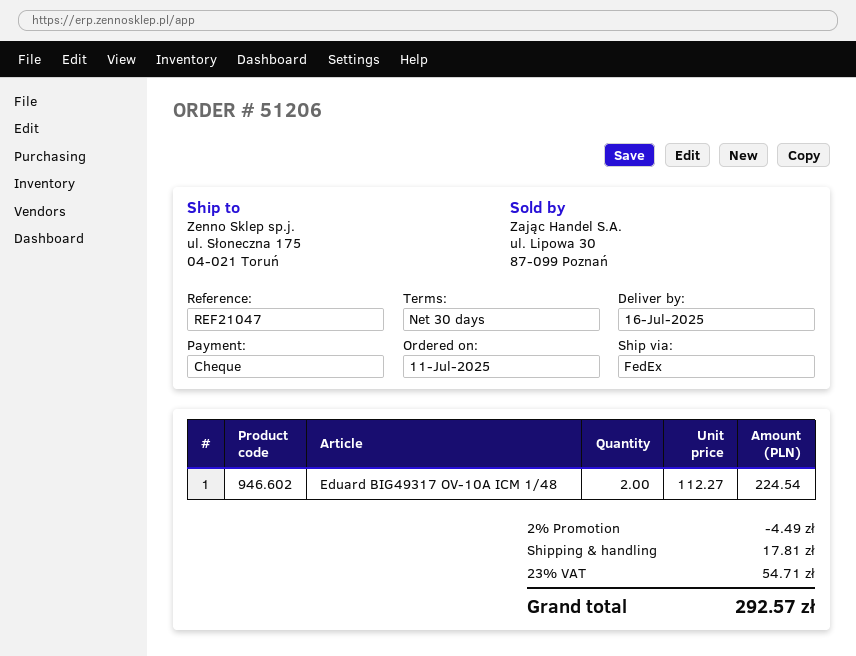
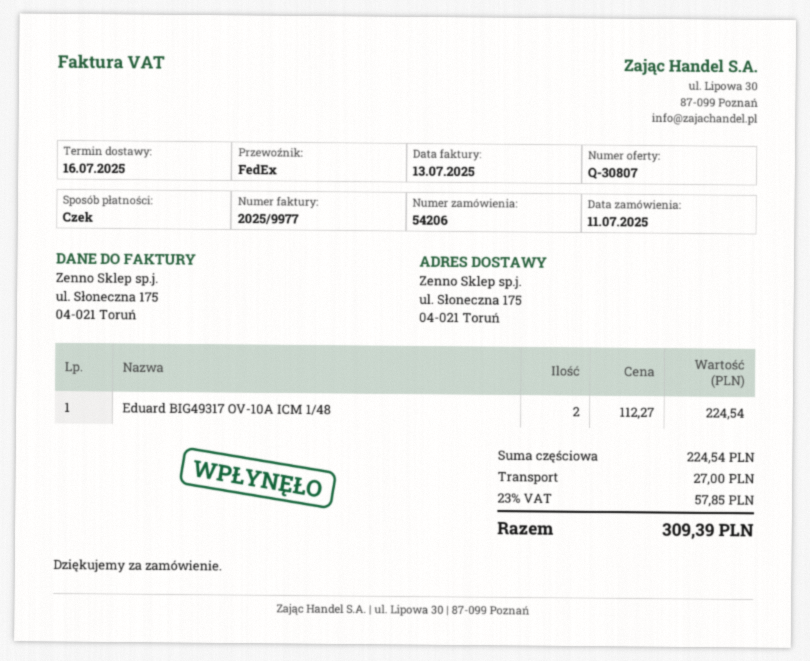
order number: 51206 -> 54206
discount: 2% = 4.49 -> none
shipping: 17.81 -> 27.00
tax: 23% = 54.71 -> 23% = 57.85
total: 292.57 -> 309.39

